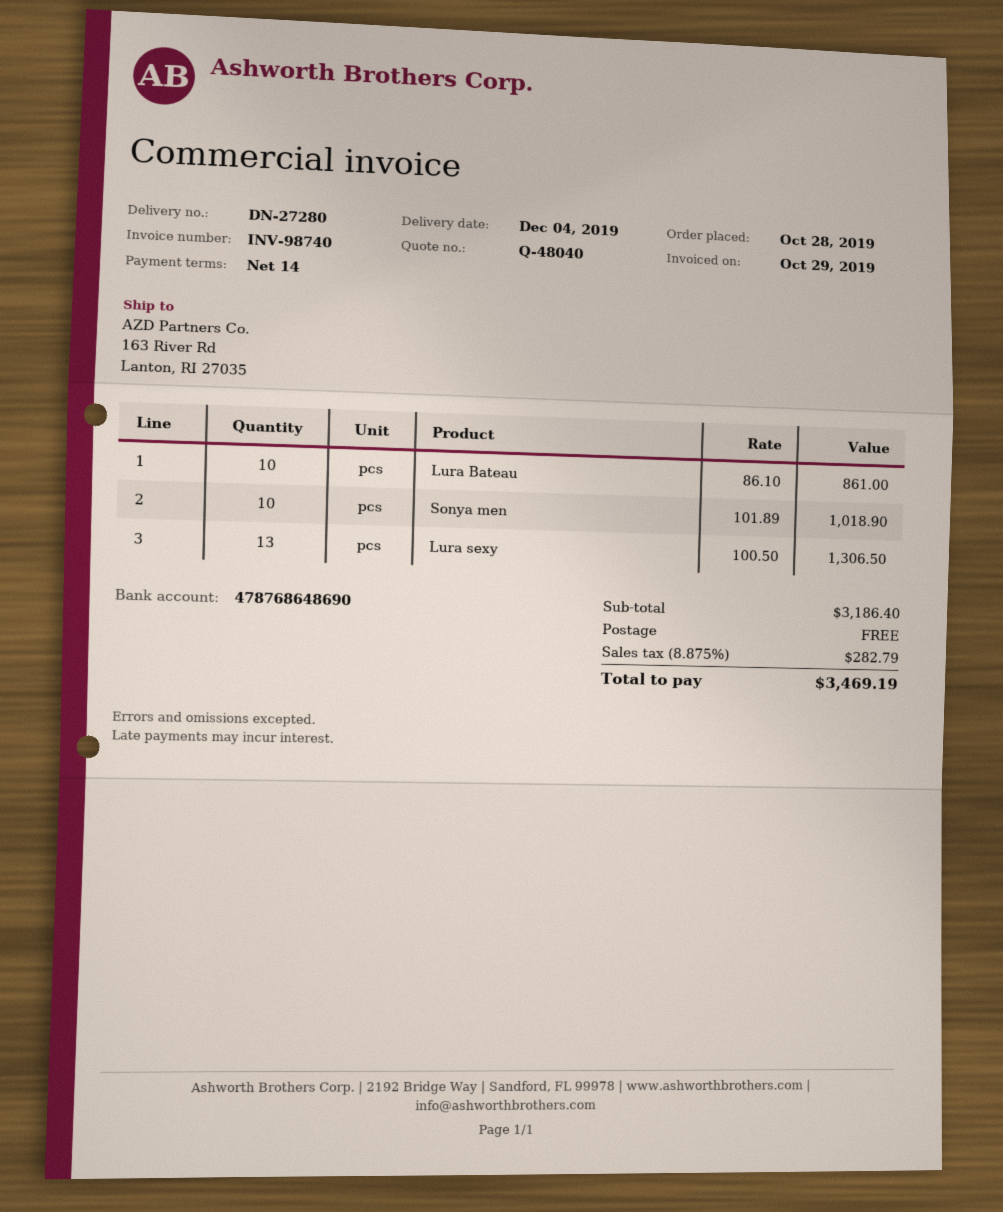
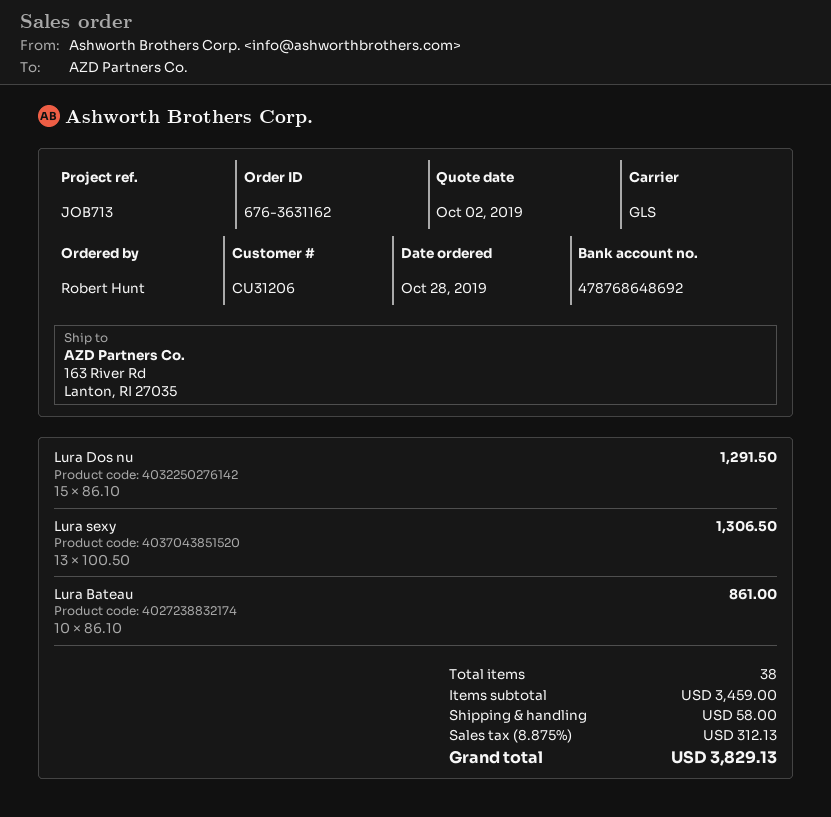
bank account: 478768648690 -> 478768648692
Sonya men: 10 x 101.89 = 1018.90 -> none
Lura Dos nu: none -> 15 x 86.10 = 1291.50
subtotal: 3186.40 -> 3459.00
shipping: 0.00 -> 58.00
tax: 8.875% = 282.79 -> 8.875% = 312.13
total: 3469.19 -> 3829.13

